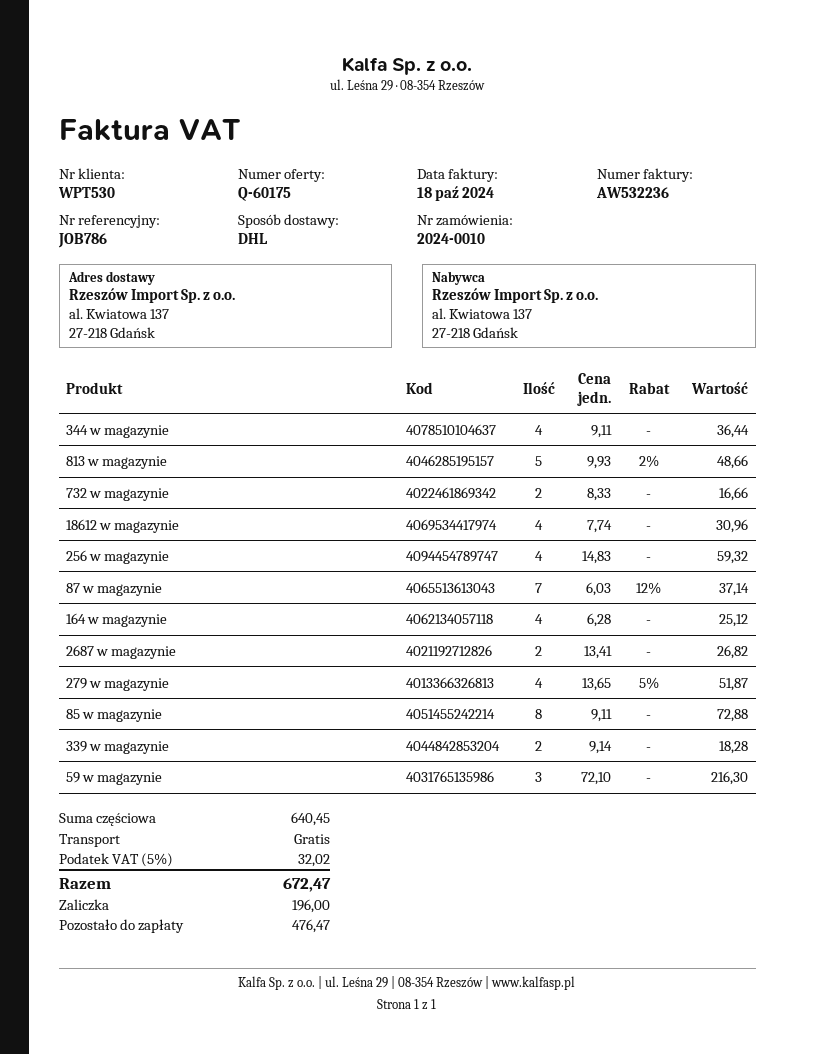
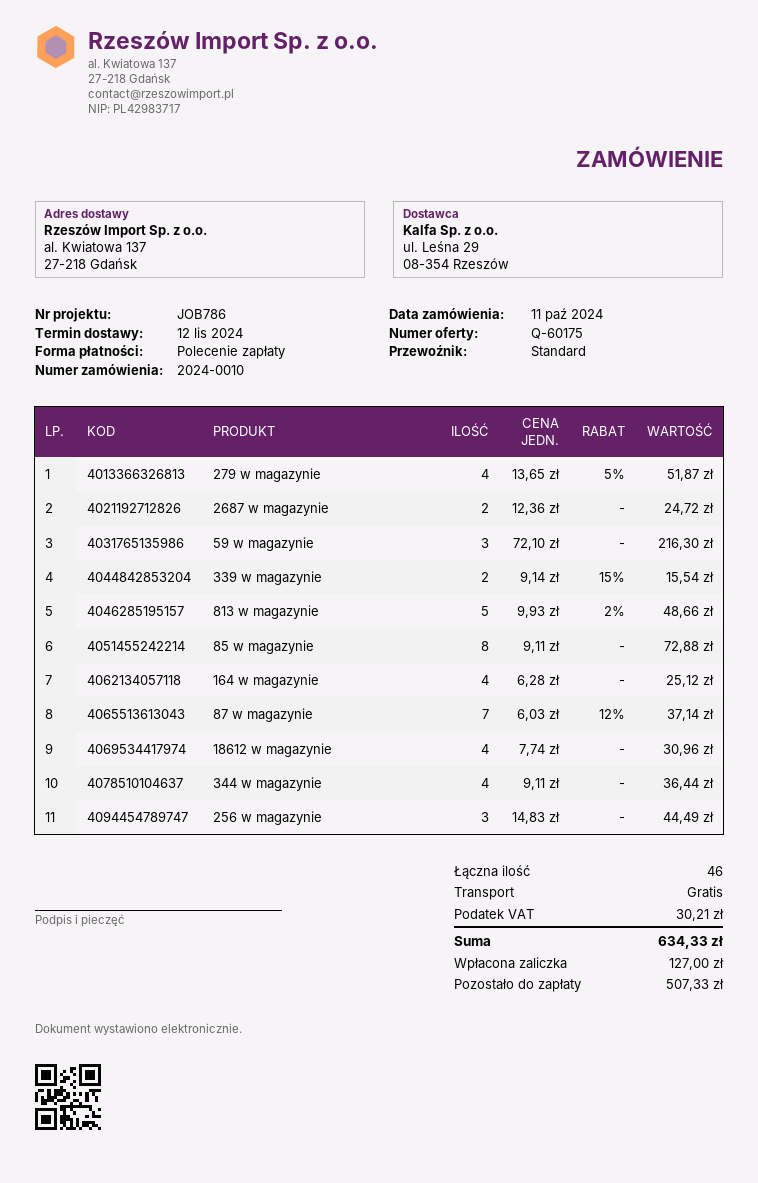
shipping method: DHL -> standard
732 w magazynie: 2 x 8.33 = 16.66 -> none
256 w magazynie: 4 x 14.83 = 59.32 -> 3 x 14.83 = 44.49
2687 w magazynie: 2 x 13.41 = 26.82 -> 2 x 12.36 = 24.72
339 w magazynie: 2 x 9.14 = 18.28 -> 2 x 9.14 - 15% = 15.54
tax: 32.02 -> 30.21
total: 672.47 -> 634.33
deposit: 196.00 -> 127.00
balance: 476.47 -> 507.33

